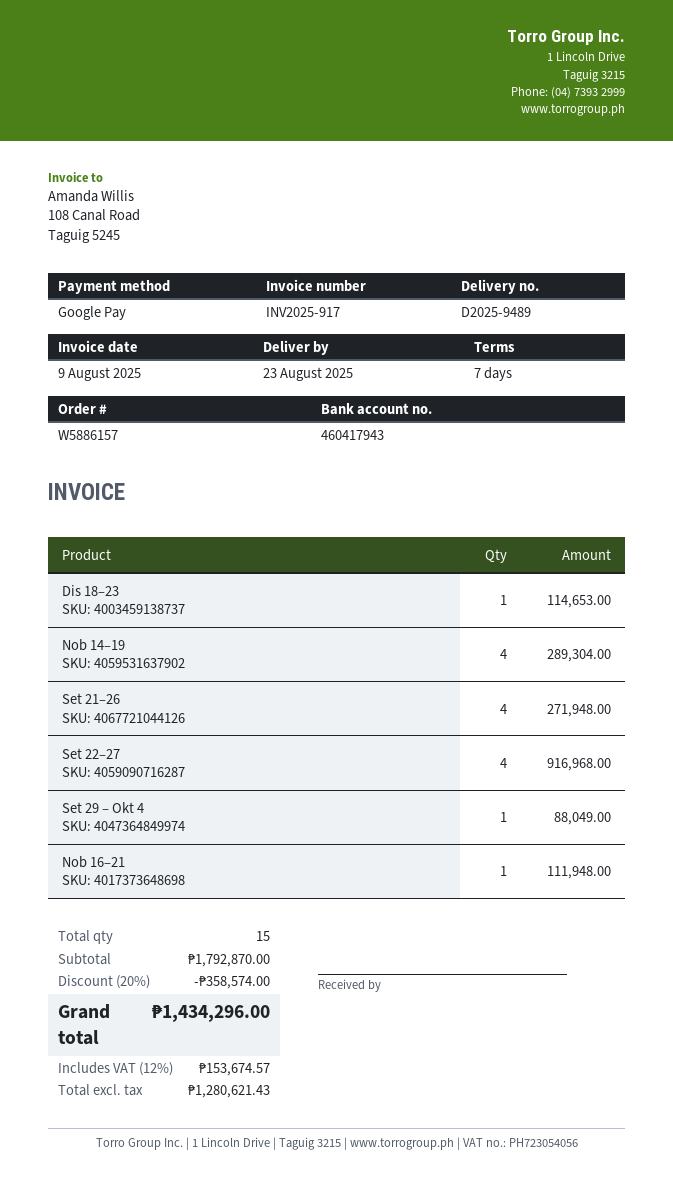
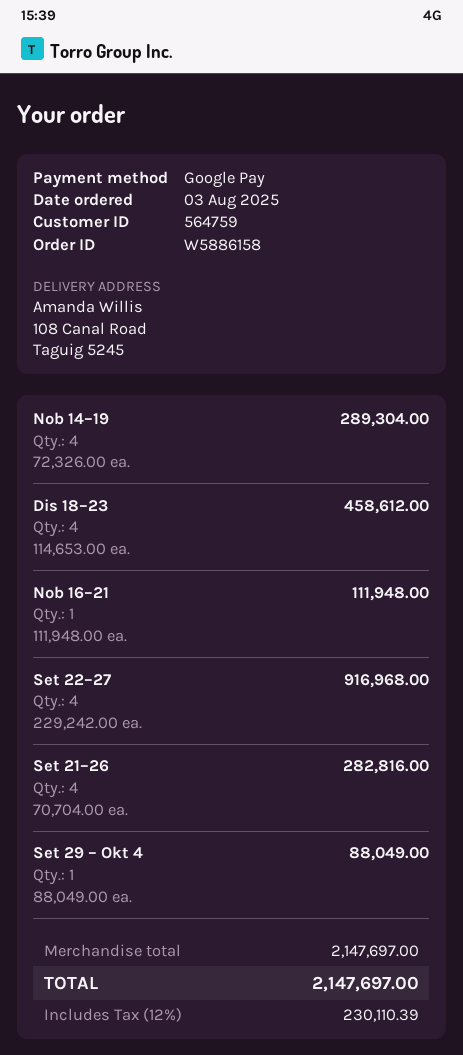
order number: W5886157 -> W5886158
Dis 18–23: 1 for 114653.00 -> 4 for 458612.00
Set 21–26: 4 for 271948.00 -> 4 for 282816.00
subtotal: 1792870.00 -> 2147697.00
discount: 20% = 358574.00 -> none
tax: 12% = 153674.57 -> 12% = 230110.39
total: 1434296.00 -> 2147697.00

